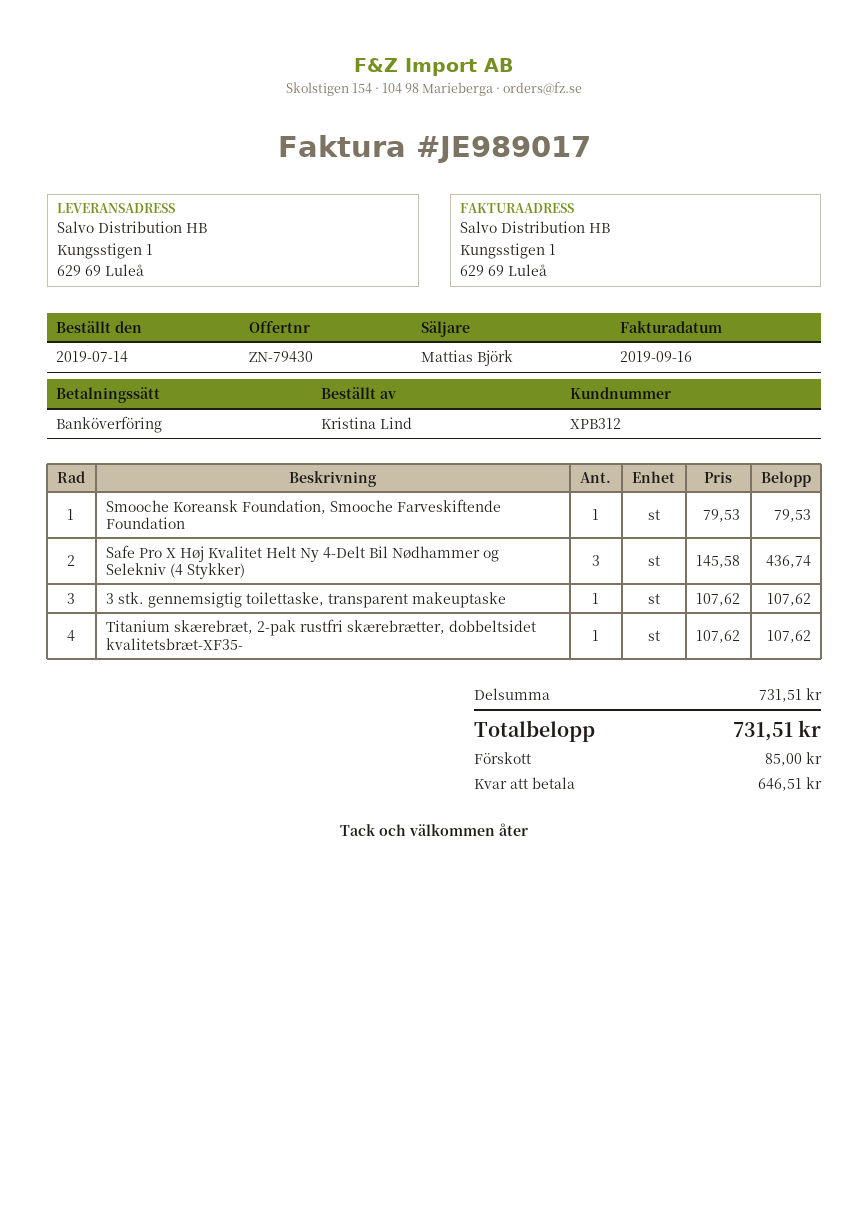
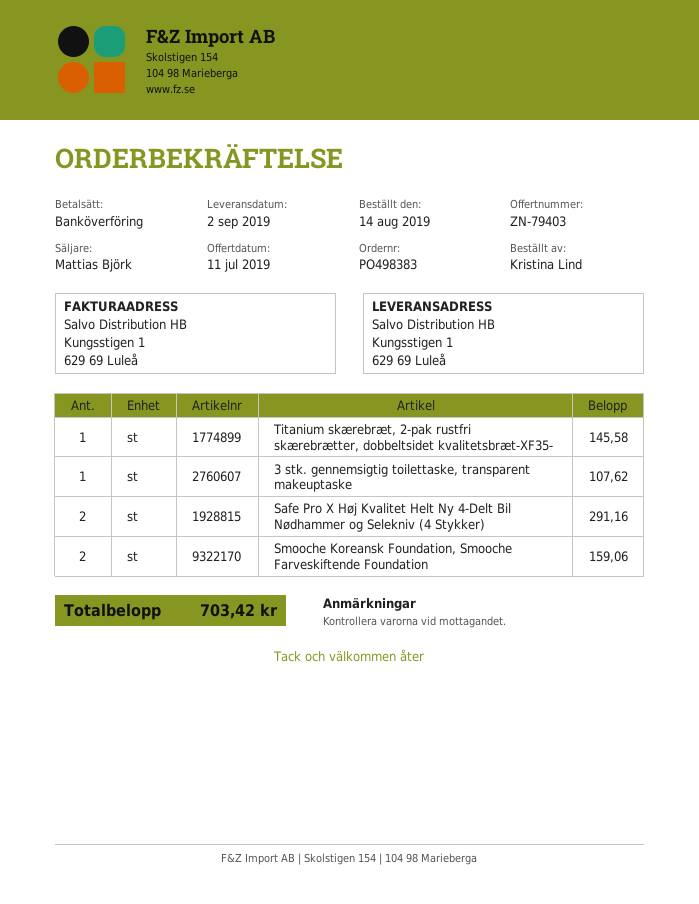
quote number: ZN-79430 -> ZN-79403
order date: 2019-07-14 -> 2019-08-14
Smooche Koreansk Foundation, Smooche Farveskiftende Foundation: 1 for 79.53 -> 2 for 159.06
Safe Pro X Høj Kvalitet Helt Ny 4-Delt Bil Nødhammer og Selekniv (4 Stykker): 3 for 436.74 -> 2 for 291.16
Titanium skærebræt, 2-pak rustfri skærebrætter, dobbeltsidet kvalitetsbræt-XF35-: 1 for 107.62 -> 1 for 145.58
total: 731.51 -> 703.42

